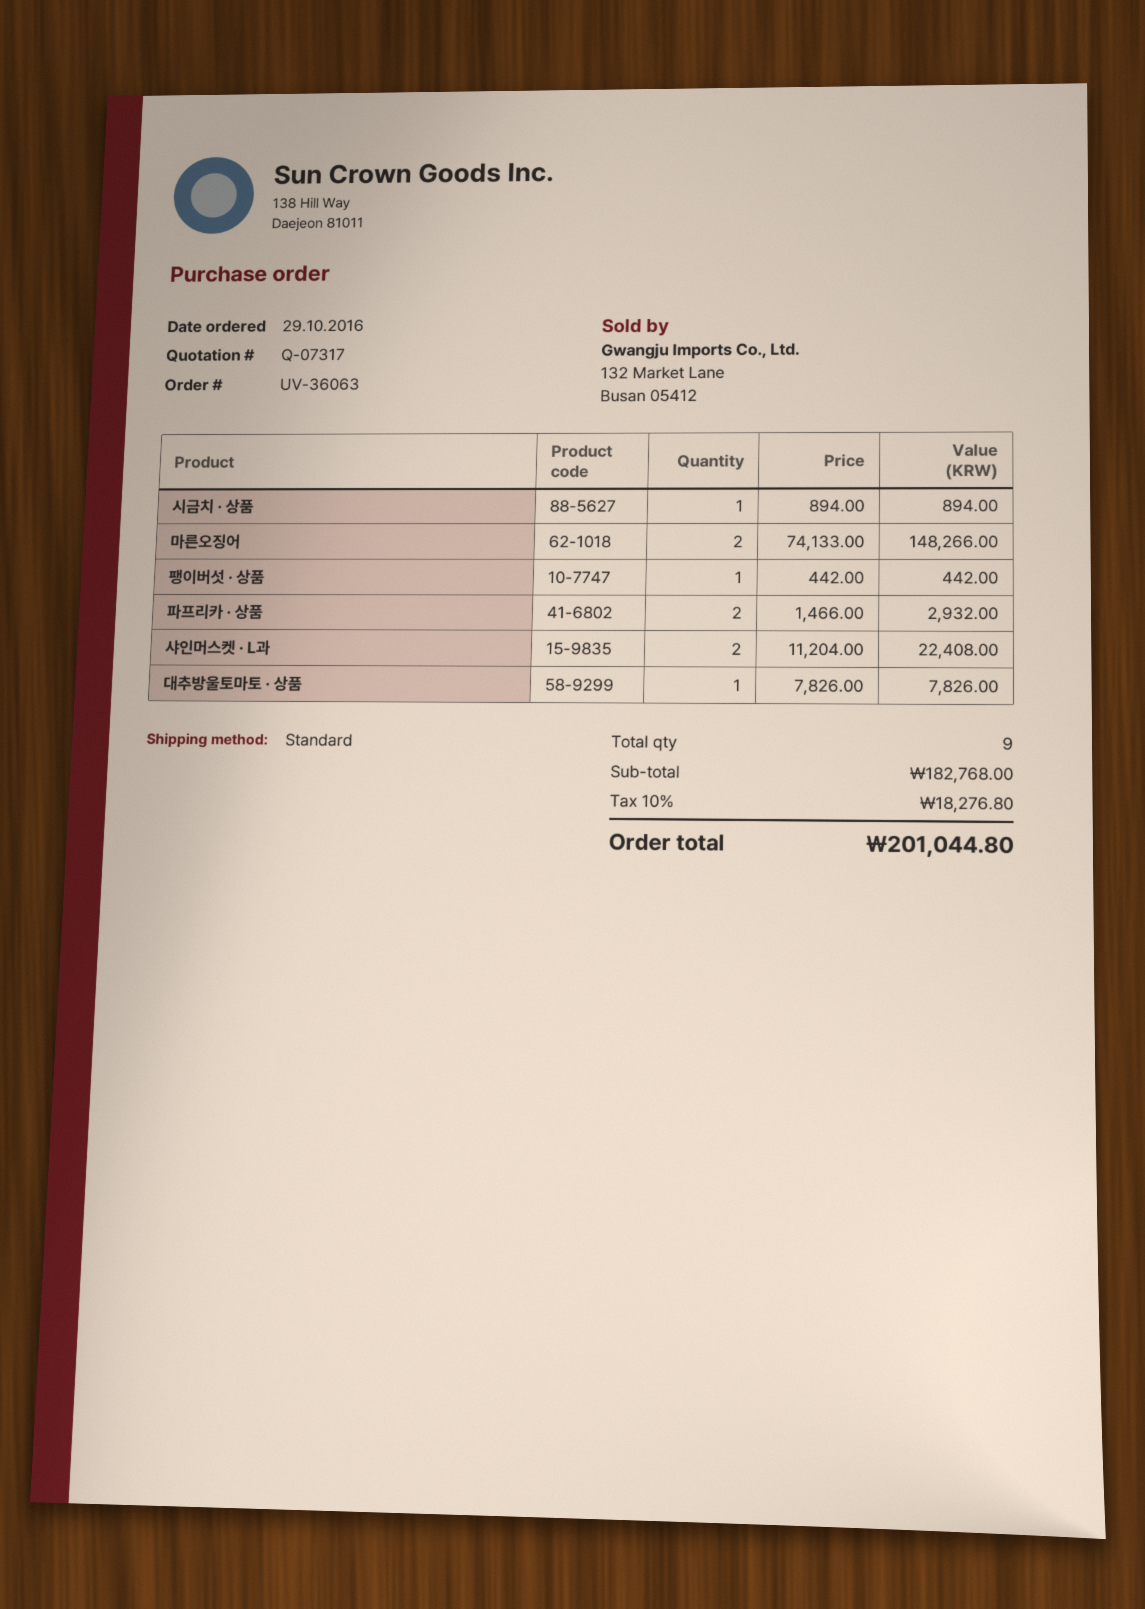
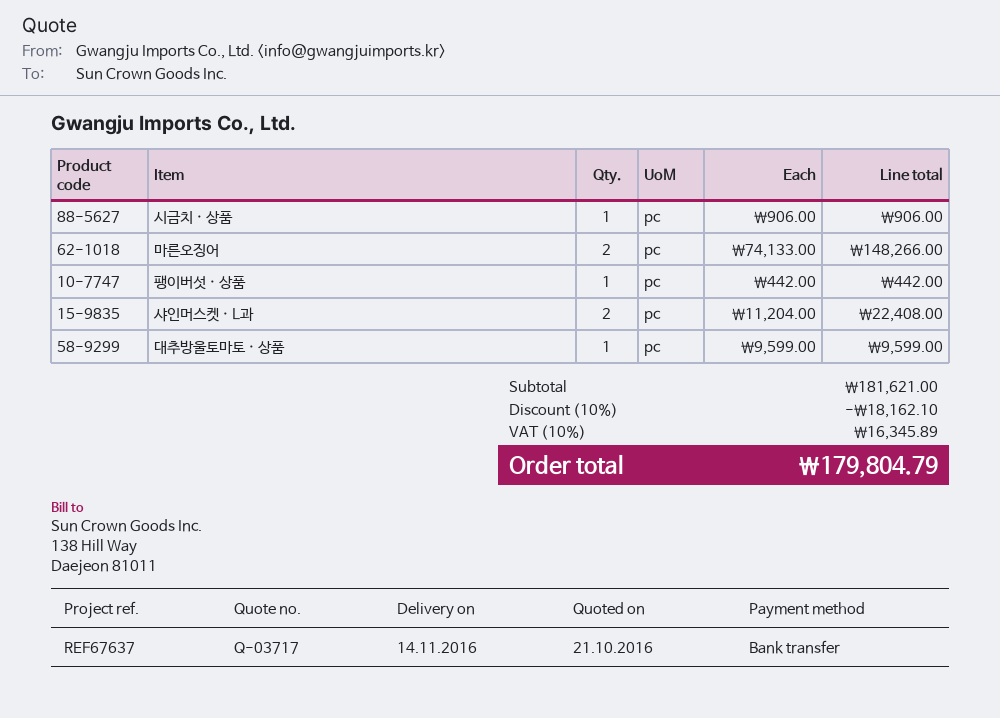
quote number: Q-07317 -> Q-03717
시금치 · 상품: 1 x 894.00 = 894.00 -> 1 x 906.00 = 906.00
파프리카 · 상품: 2 x 1466.00 = 2932.00 -> none
대추방울토마토 · 상품: 1 x 7826.00 = 7826.00 -> 1 x 9599.00 = 9599.00
subtotal: 182768.00 -> 181621.00
discount: none -> 10% = 18162.10
tax: 10% = 18276.80 -> 10% = 16345.89
total: 201044.80 -> 179804.79

